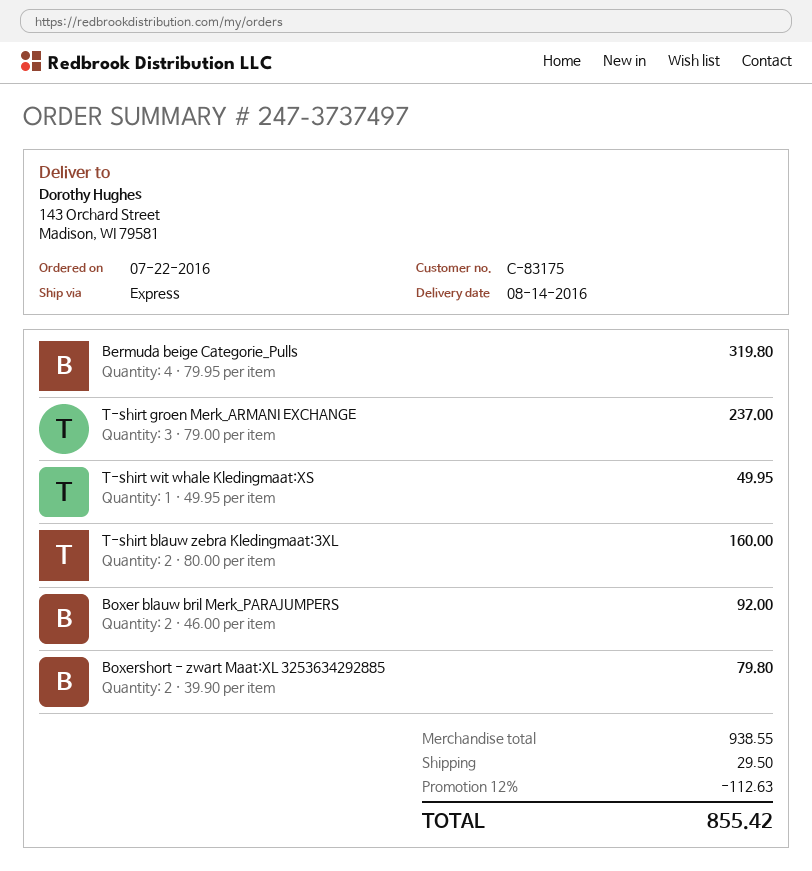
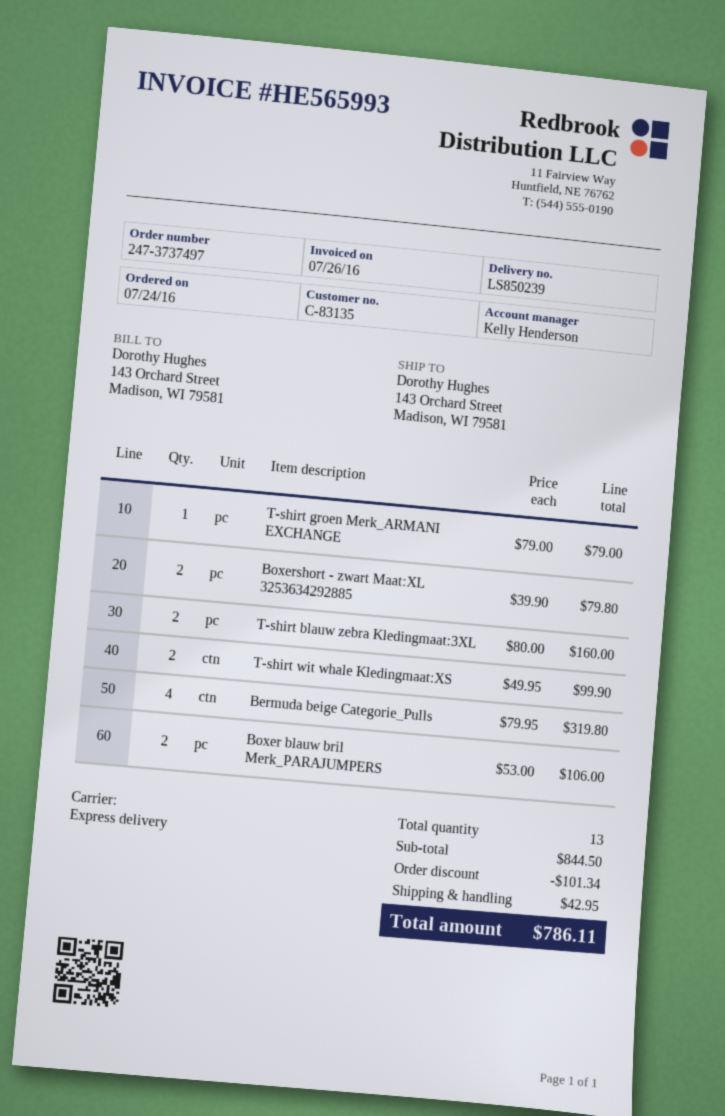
order date: 2016-07-22 -> 2016-07-24
customer number: C-83175 -> C-83135
T-shirt groen Merk_ARMANI EXCHANGE: 3 x 79.00 = 237.00 -> 1 x 79.00 = 79.00
T-shirt wit whale Kledingmaat:XS: 1 x 49.95 = 49.95 -> 2 x 49.95 = 99.90
Boxer blauw bril Merk_PARAJUMPERS: 2 x 46.00 = 92.00 -> 2 x 53.00 = 106.00
subtotal: 938.55 -> 844.50
discount: 112.63 -> 101.34
shipping: 29.50 -> 42.95
total: 855.42 -> 786.11

